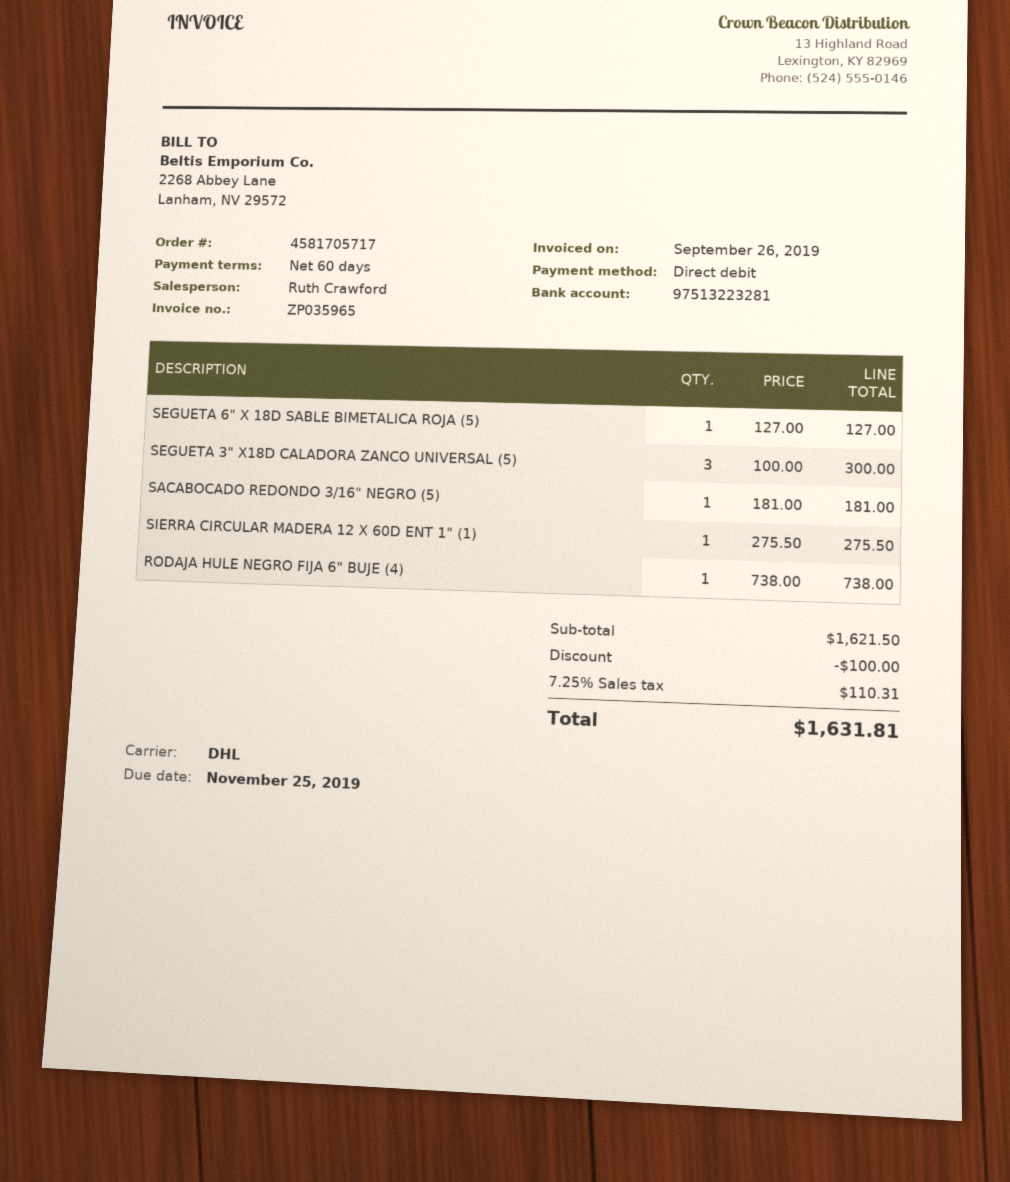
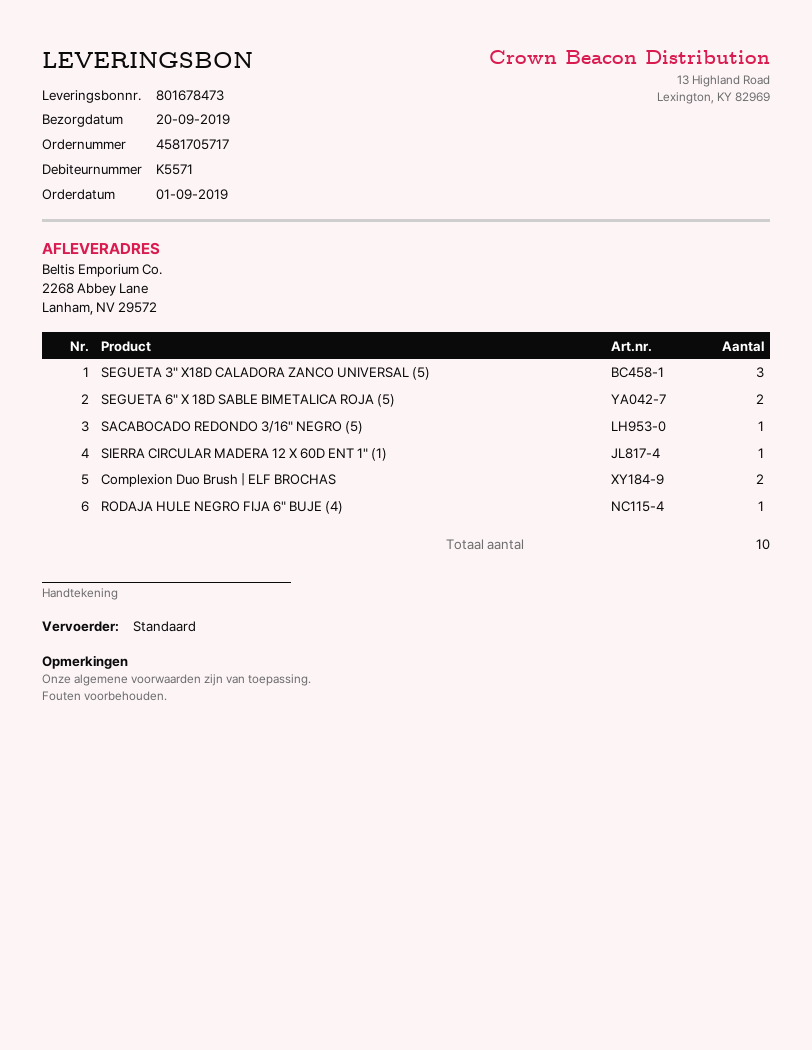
shipping method: DHL -> standard
SEGUETA 6" X 18D SABLE BIMETALICA ROJA (5): 1 -> 2
Complexion Duo Brush | ELF BROCHAS: none -> 2

